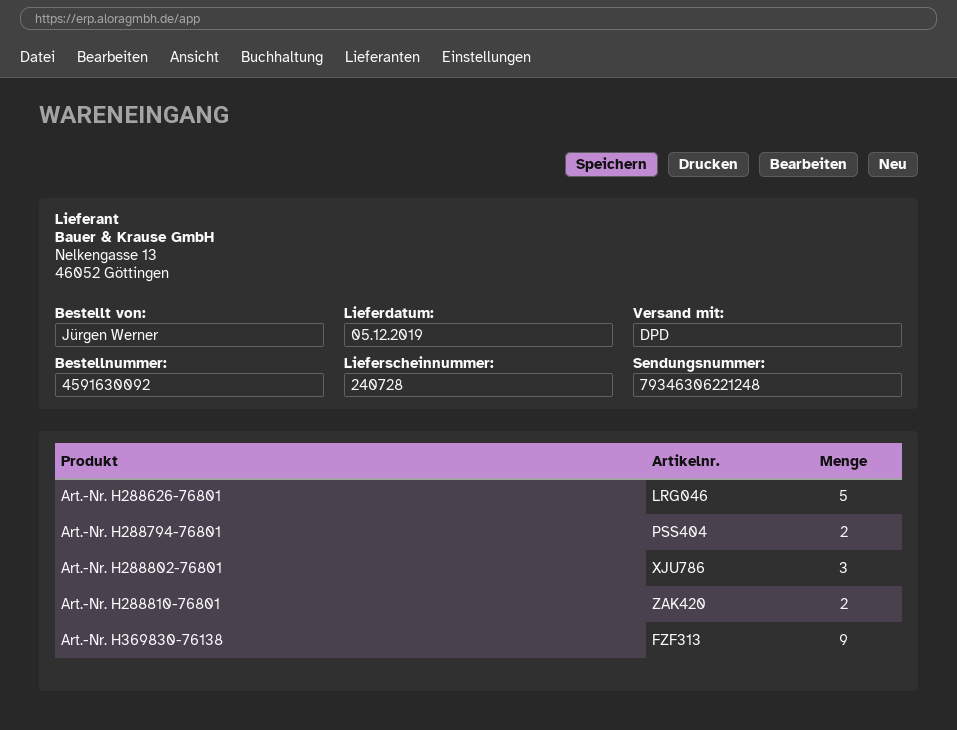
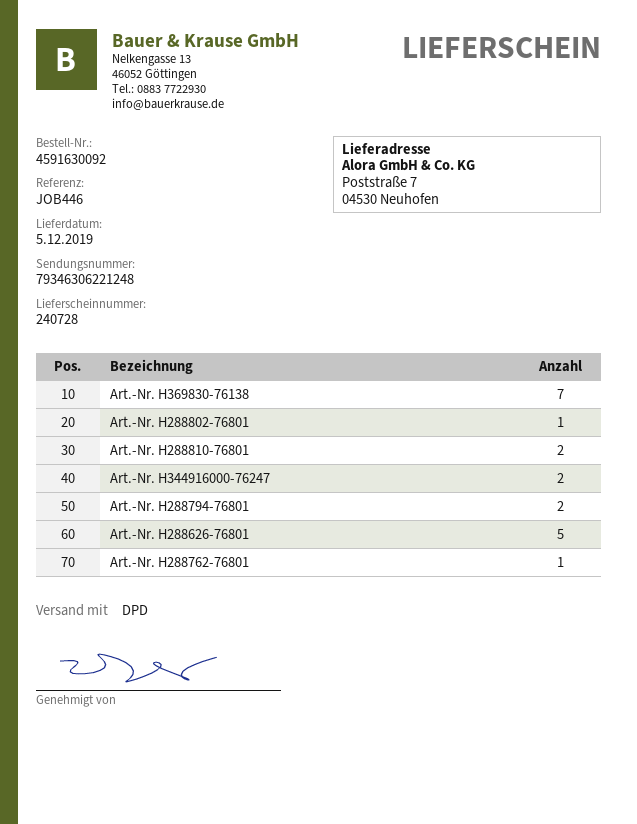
Art.-Nr. H288802-76801: 3 -> 1
Art.-Nr. H369830-76138: 9 -> 7
Art.-Nr. H344916000-76247: none -> 2
Art.-Nr. H288762-76801: none -> 1

